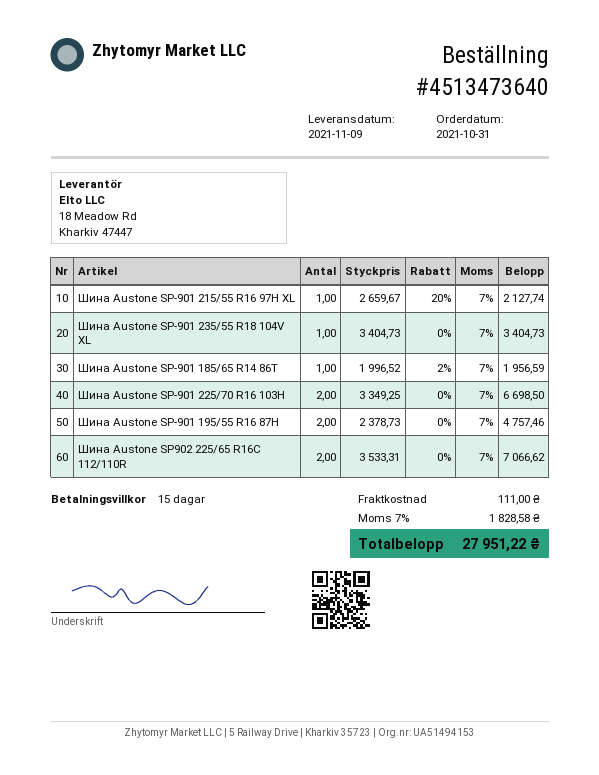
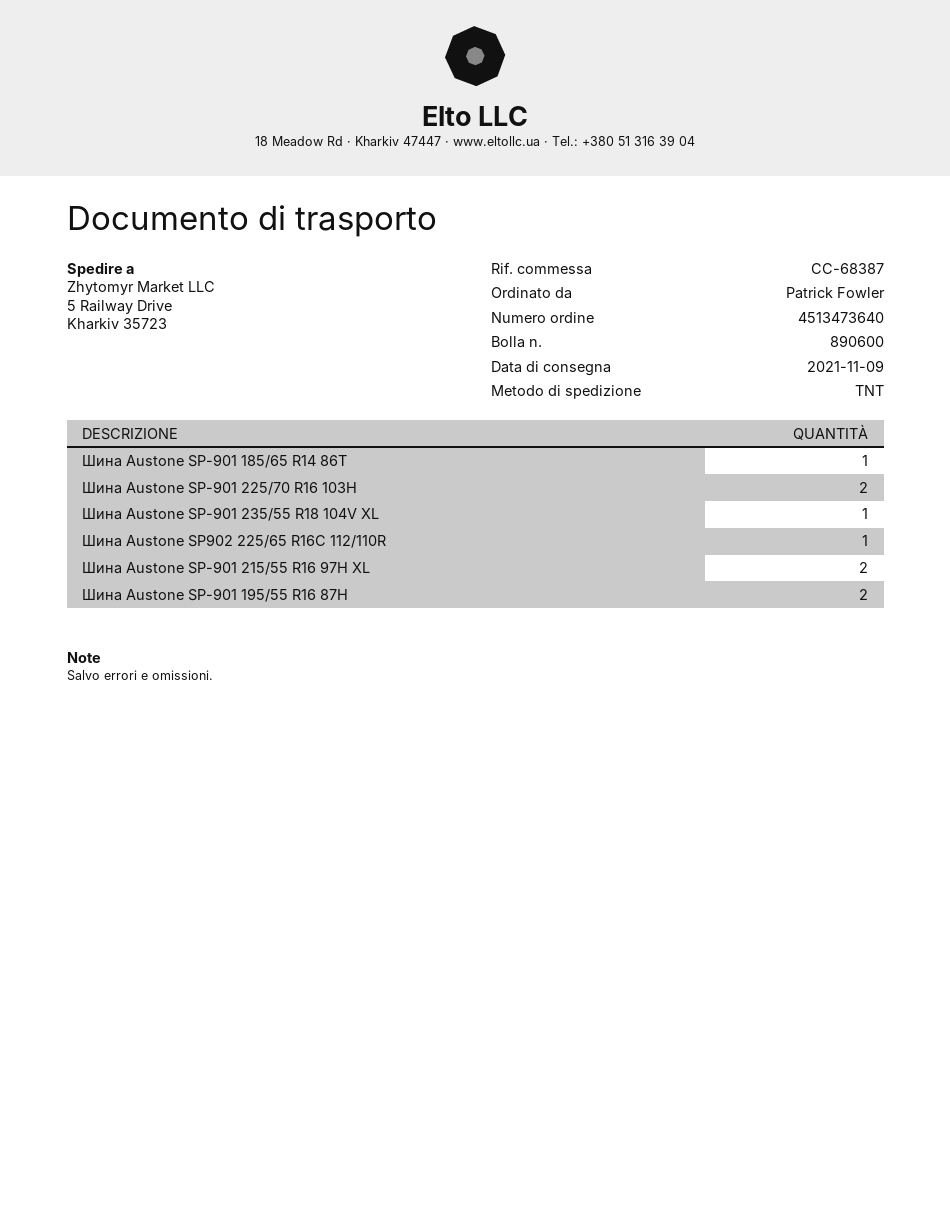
Шина Austone SP-901 215/55 R16 97H XL: 1 -> 2
Шина Austone SP902 225/65 R16C 112/110R: 2 -> 1

